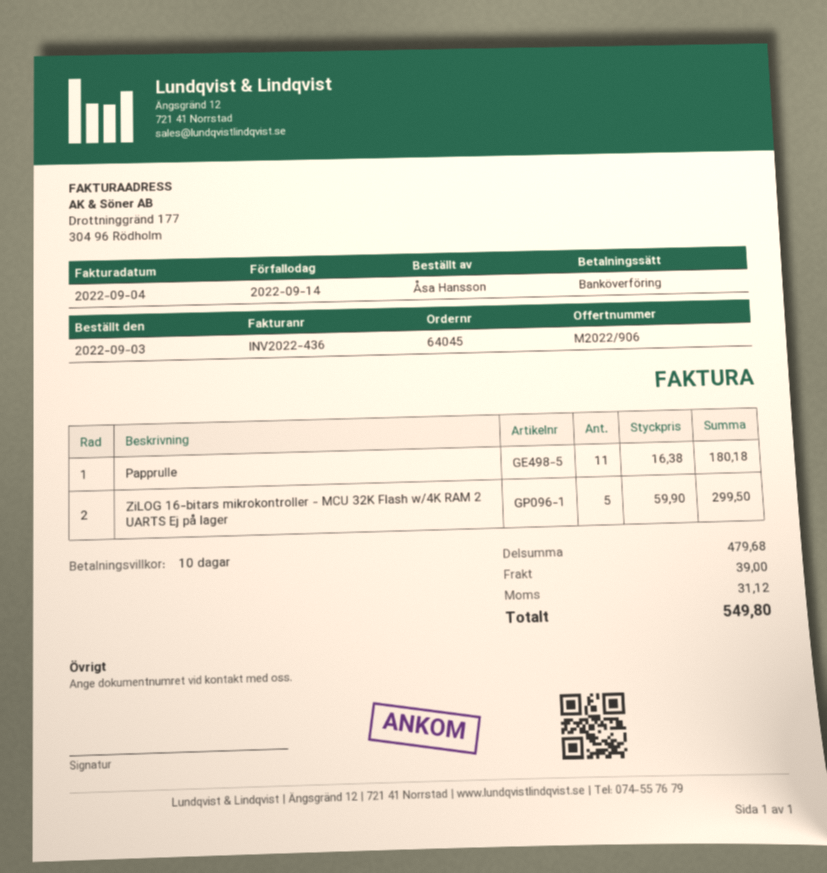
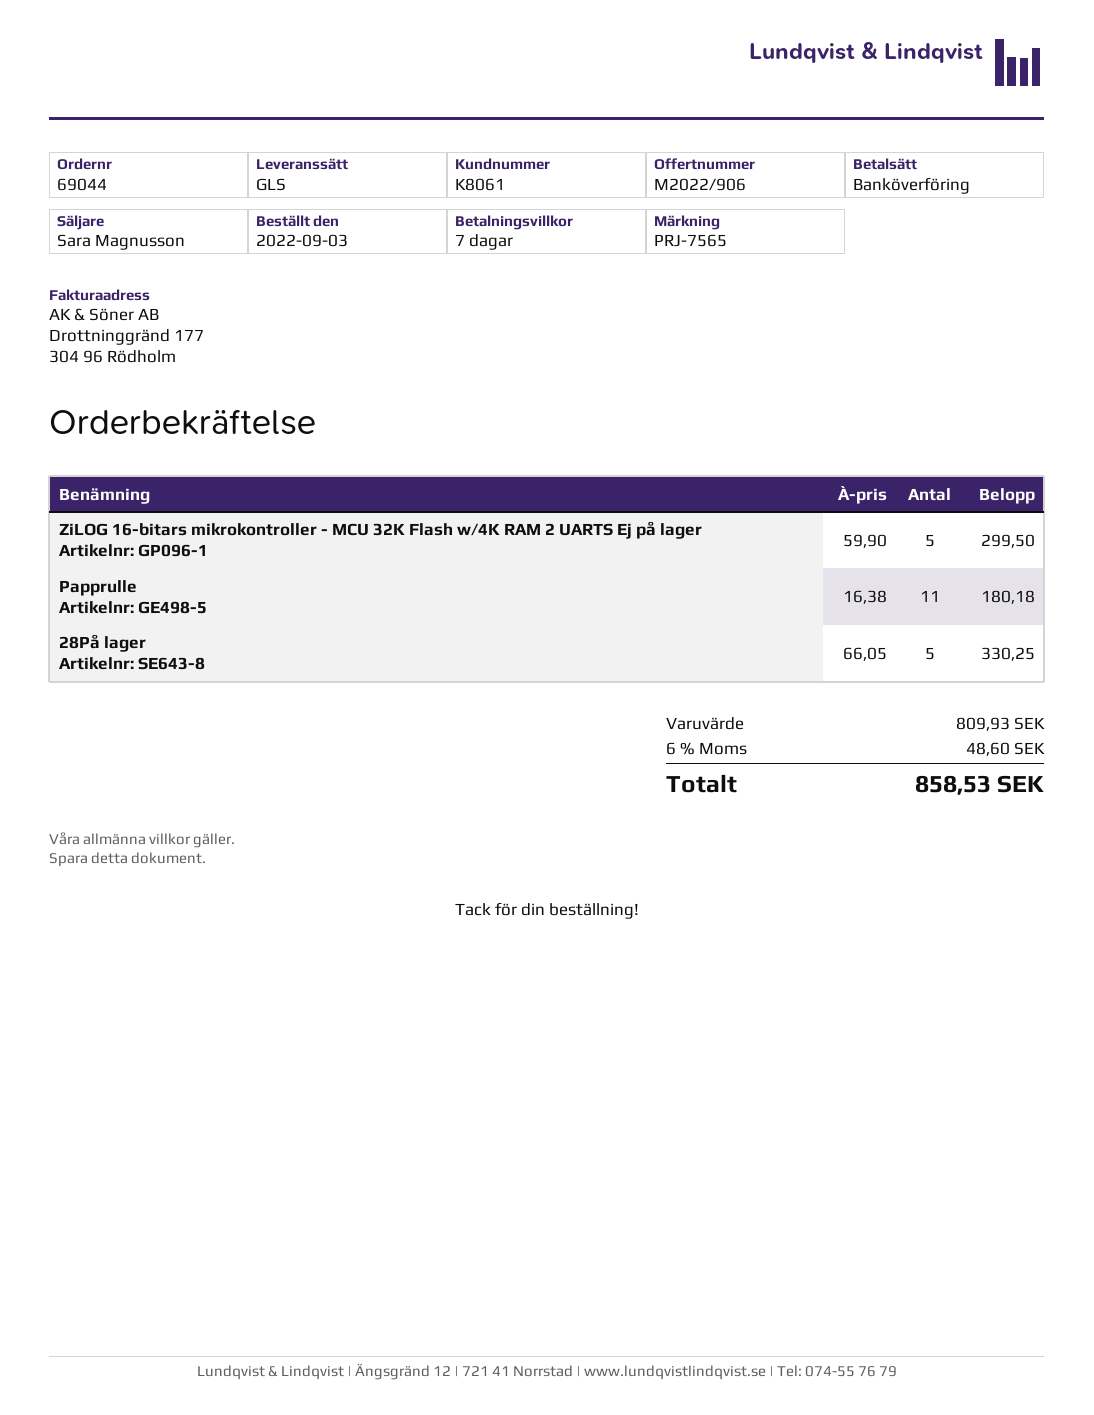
order number: 64045 -> 69044
payment terms: 10 days -> 7 days
28På lager: none -> 5 x 66.05 = 330.25
subtotal: 479.68 -> 809.93
shipping: 39.00 -> none
tax: 31.12 -> 48.60
total: 549.80 -> 858.53

